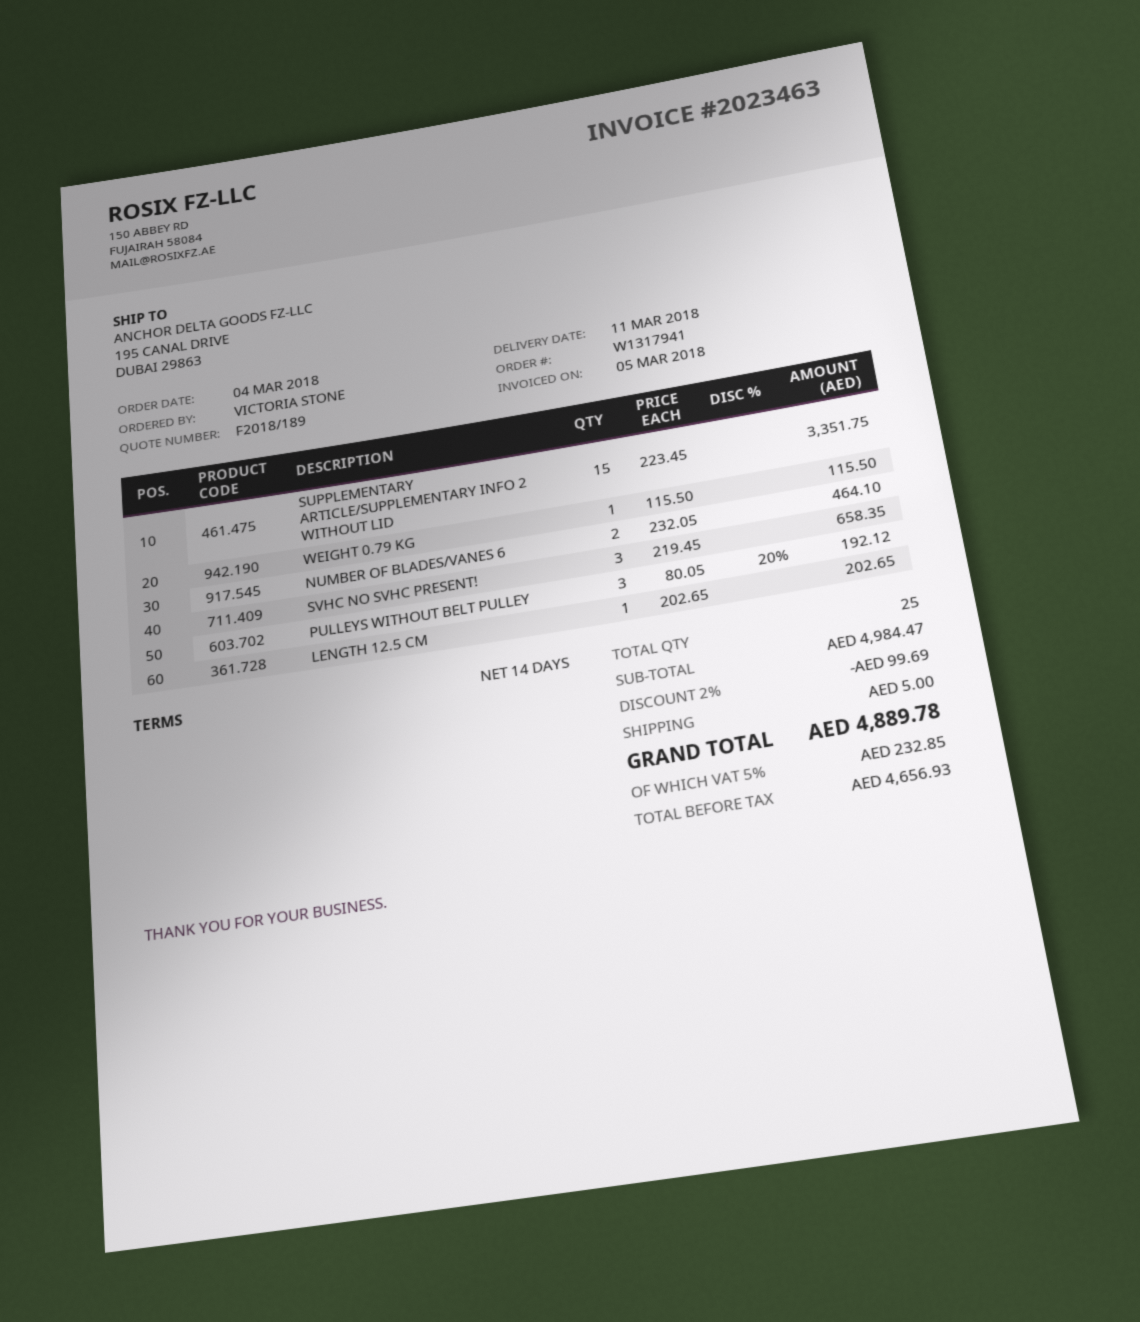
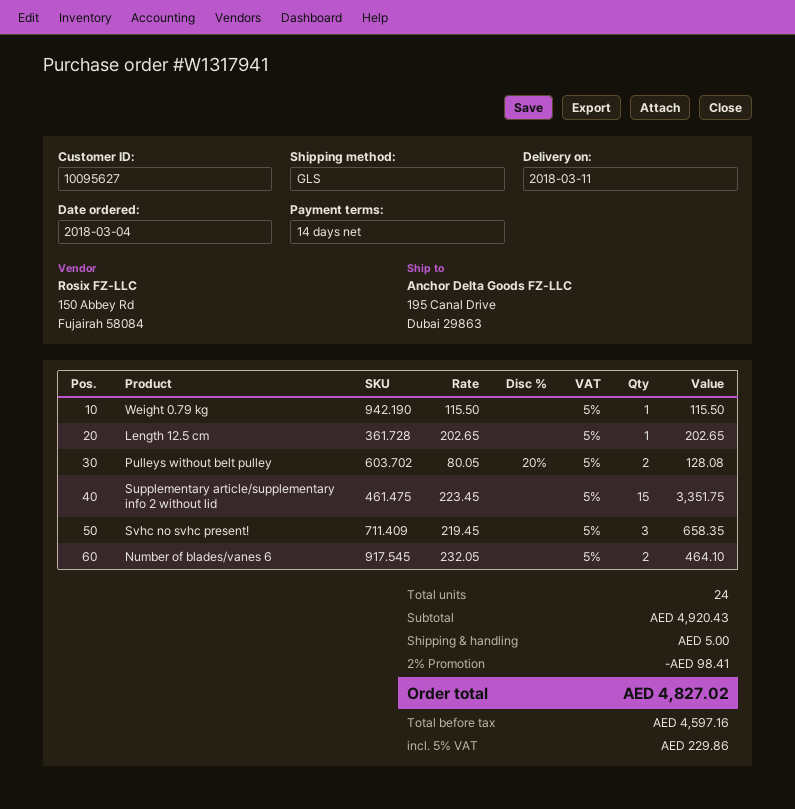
PULLEYS WITHOUT BELT PULLEY: 3 x 80.05 - 20% = 192.12 -> 2 x 80.05 - 20% = 128.08
total quantity: 25 -> 24
subtotal: 4984.47 -> 4920.43
discount: 2% = 99.69 -> 2% = 98.41
net: 4656.93 -> 4597.16
tax: 5% = 232.85 -> 5% = 229.86
total: 4889.78 -> 4827.02

